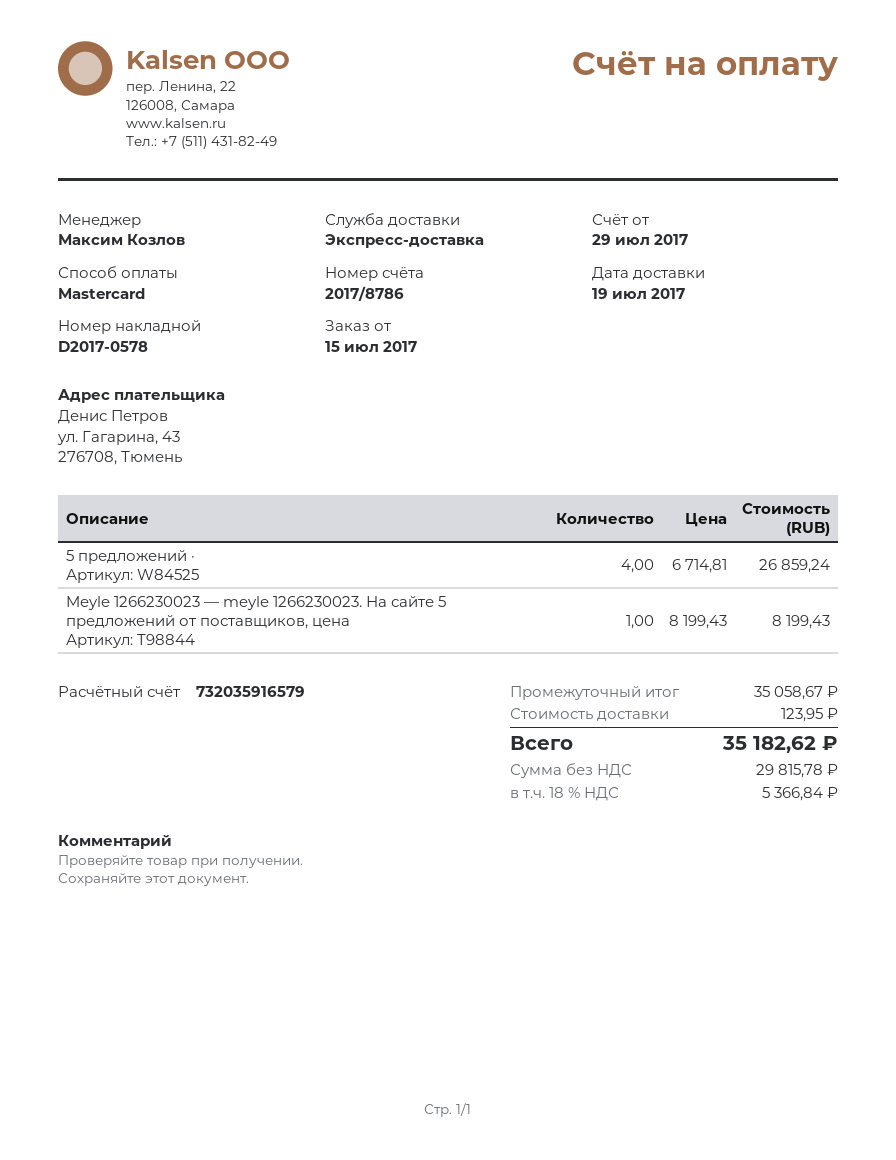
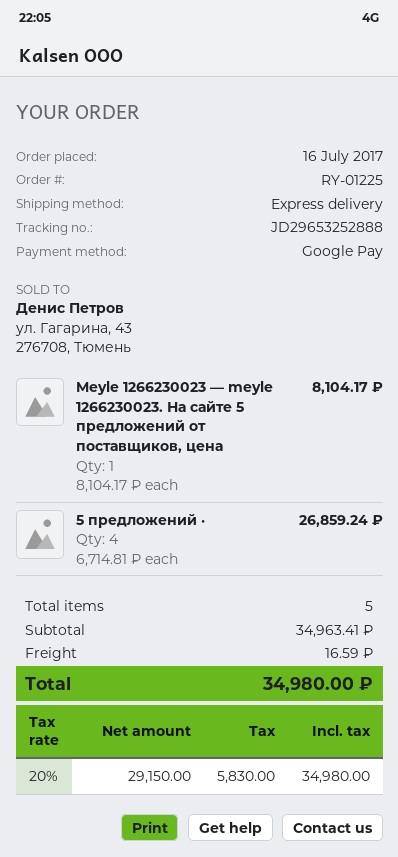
order date: 2017-07-15 -> 2017-07-16
payment method: Mastercard -> Google Pay
Meyle 1266230023 — meyle 1266230023. На сайте 5 предложений от поставщиков, цена: 1 x 8199.43 = 8199.43 -> 1 x 8104.17 = 8104.17
subtotal: 35058.67 -> 34963.41
shipping: 123.95 -> 16.59
net: 29815.78 -> 29150.00
tax: 18% = 5366.84 -> 20% = 5830.00
total: 35182.62 -> 34980.00

